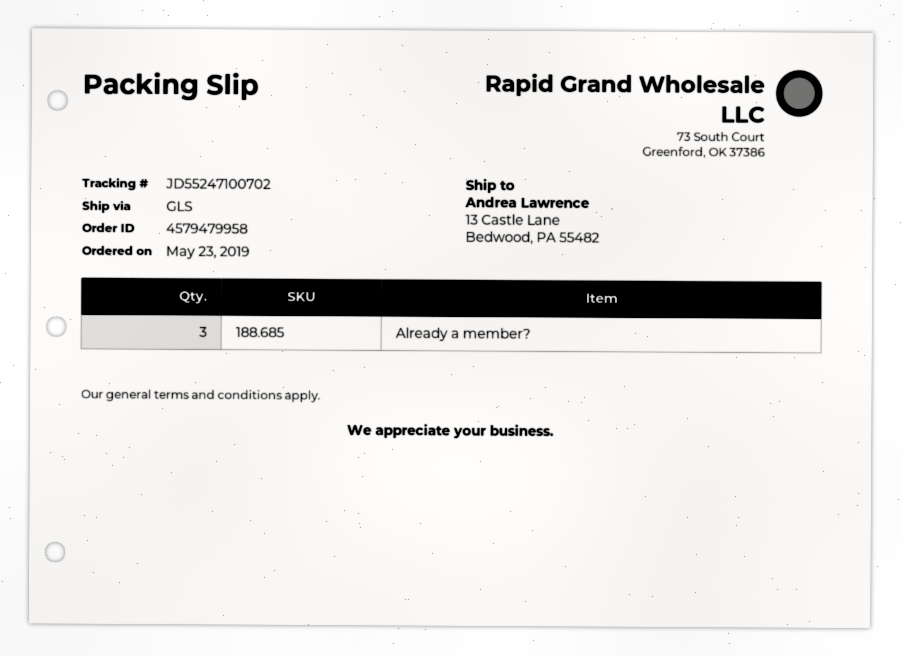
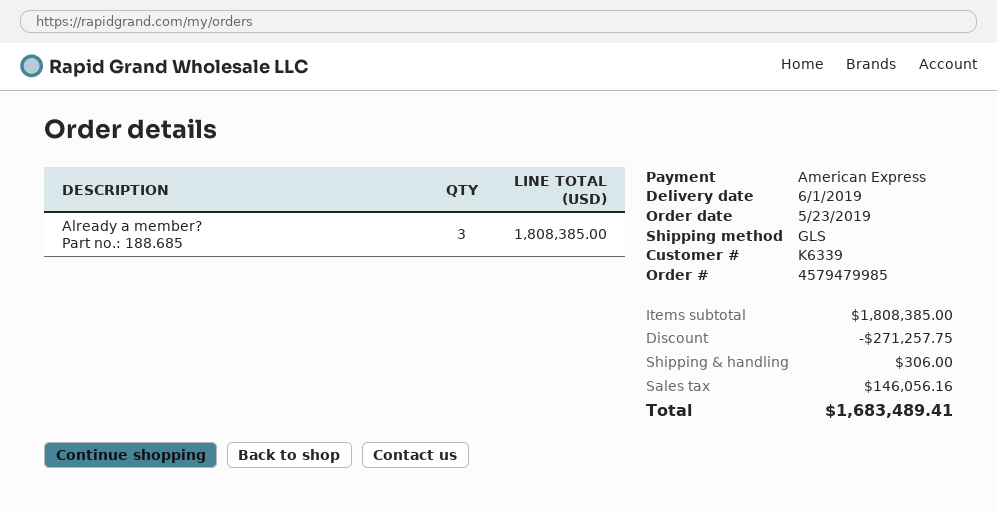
order number: 4579479958 -> 4579479985

